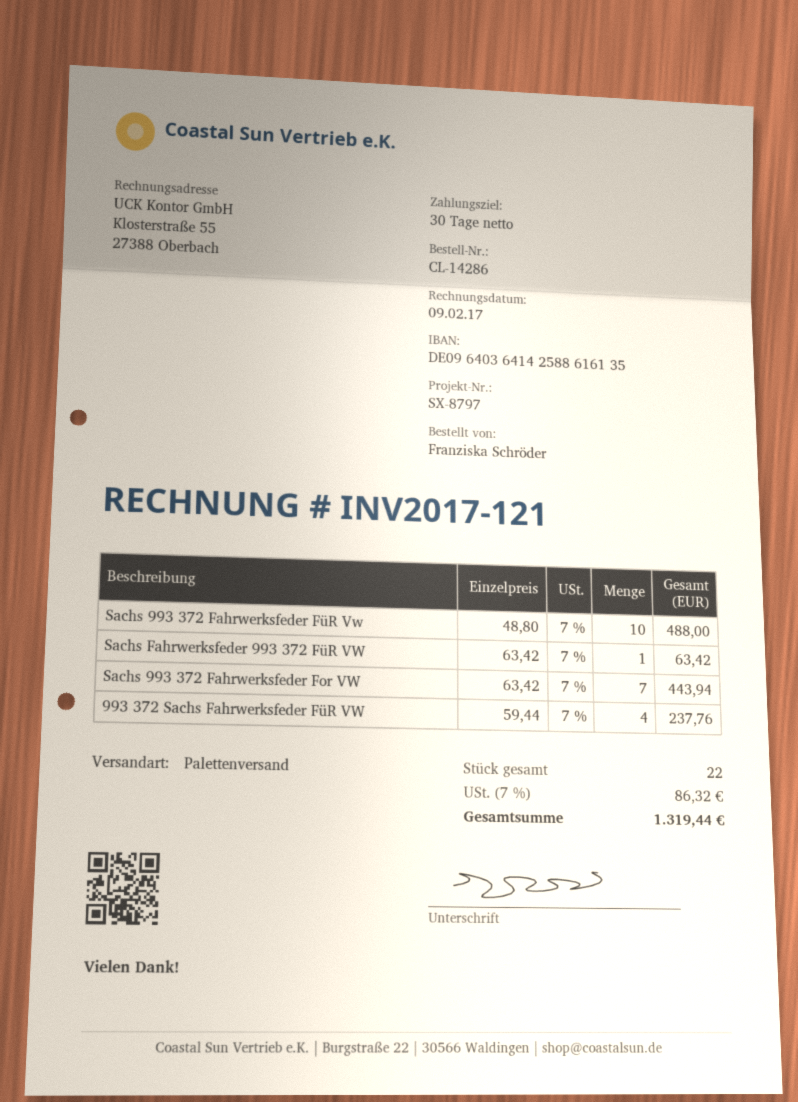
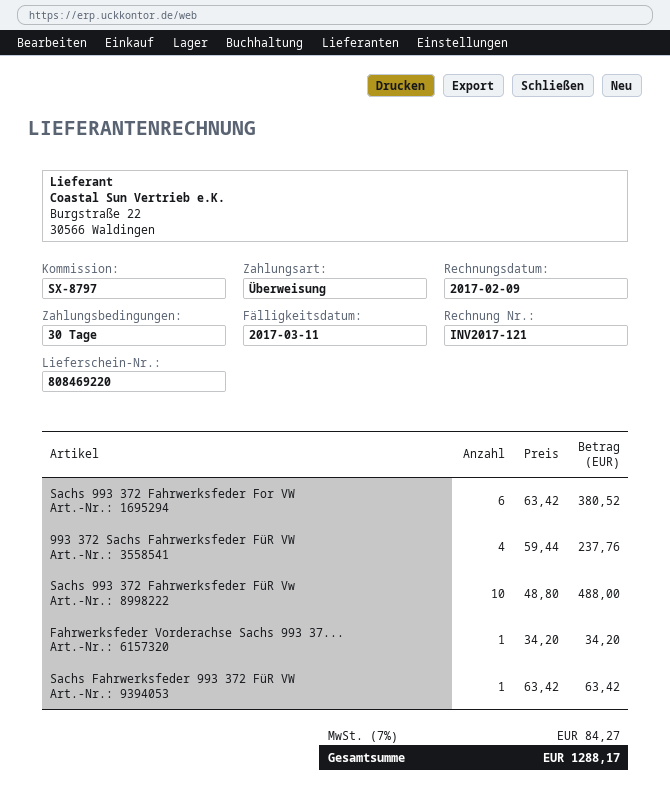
Sachs 993 372 Fahrwerksfeder For VW: 7 x 63.42 = 443.94 -> 6 x 63.42 = 380.52
Fahrwerksfeder Vorderachse Sachs 993 37...: none -> 1 x 34.20 = 34.20
tax: 7% = 86.32 -> 7% = 84.27
total: 1319.44 -> 1288.17

